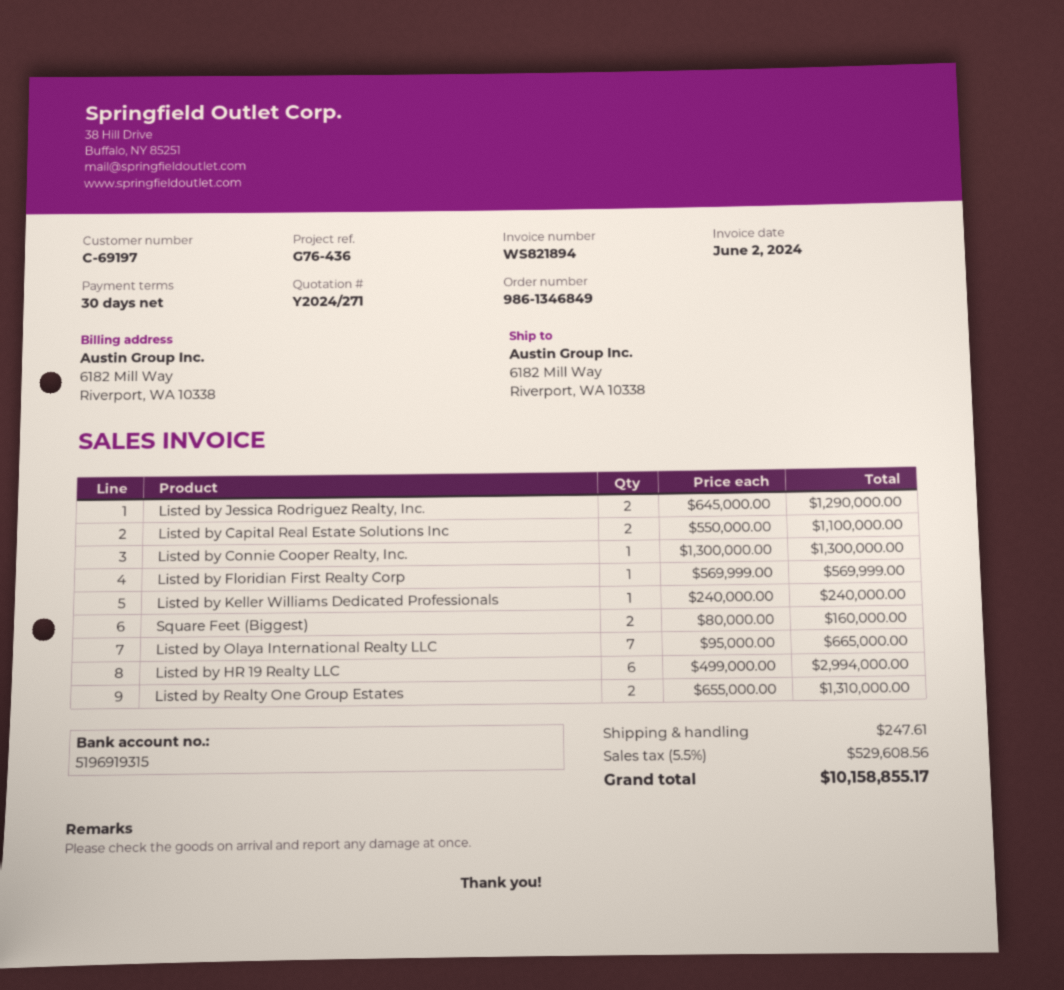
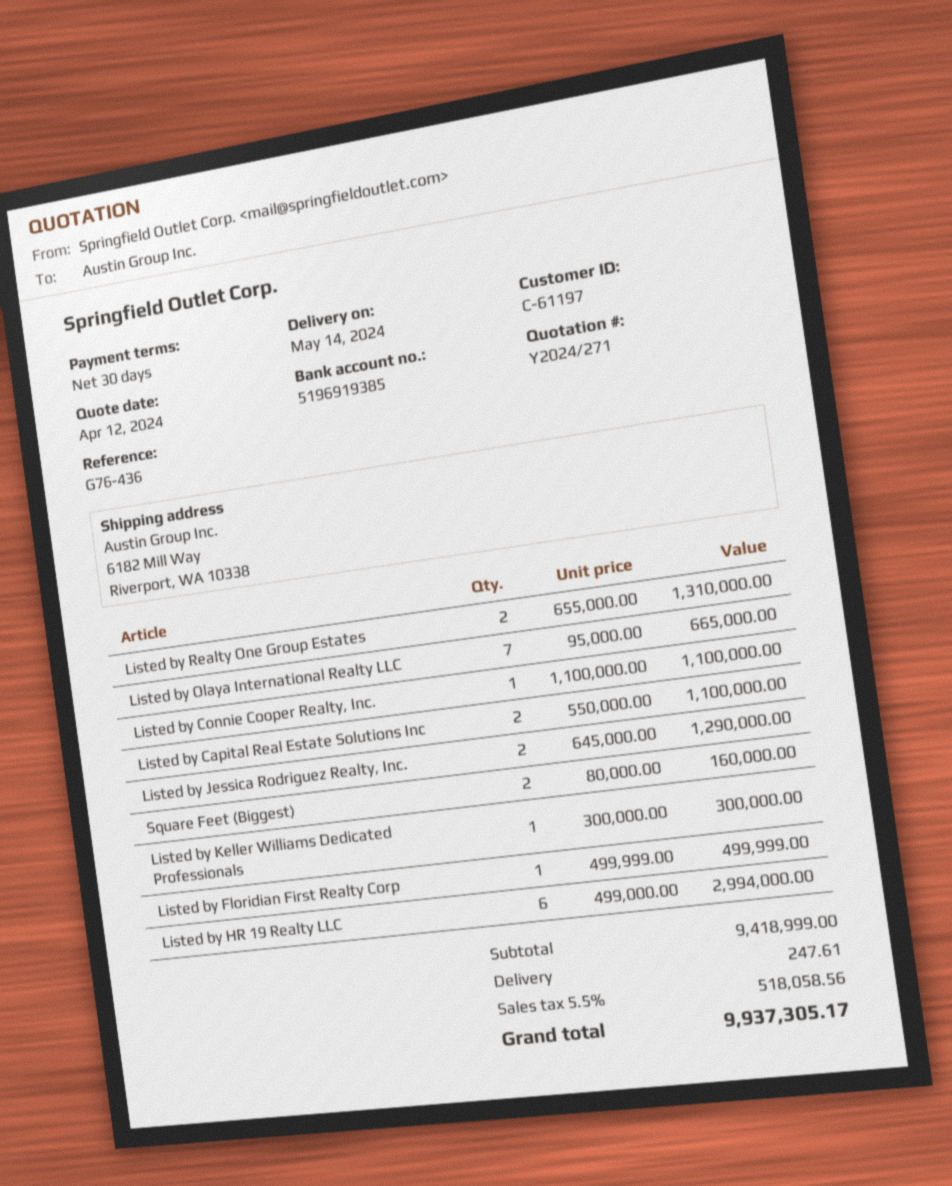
customer number: C-69197 -> C-61197
bank account: 5196919315 -> 5196919385
Listed by Connie Cooper Realty, Inc.: 1 x 1300000.00 = 1300000.00 -> 1 x 1100000.00 = 1100000.00
Listed by Floridian First Realty Corp: 1 x 569999.00 = 569999.00 -> 1 x 499999.00 = 499999.00
Listed by Keller Williams Dedicated Professionals: 1 x 240000.00 = 240000.00 -> 1 x 300000.00 = 300000.00
tax: 5.5% = 529608.56 -> 5.5% = 518058.56
total: 10158855.17 -> 9937305.17

